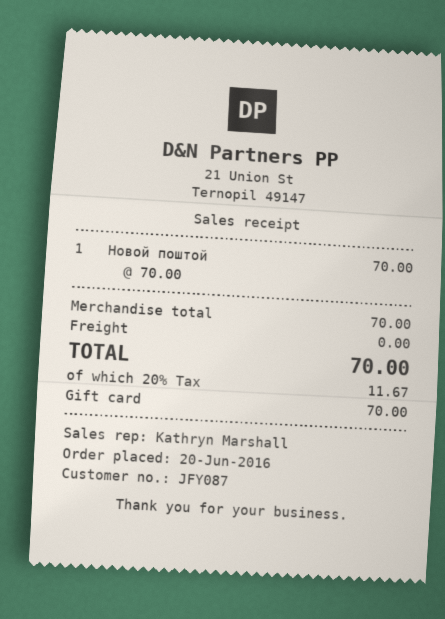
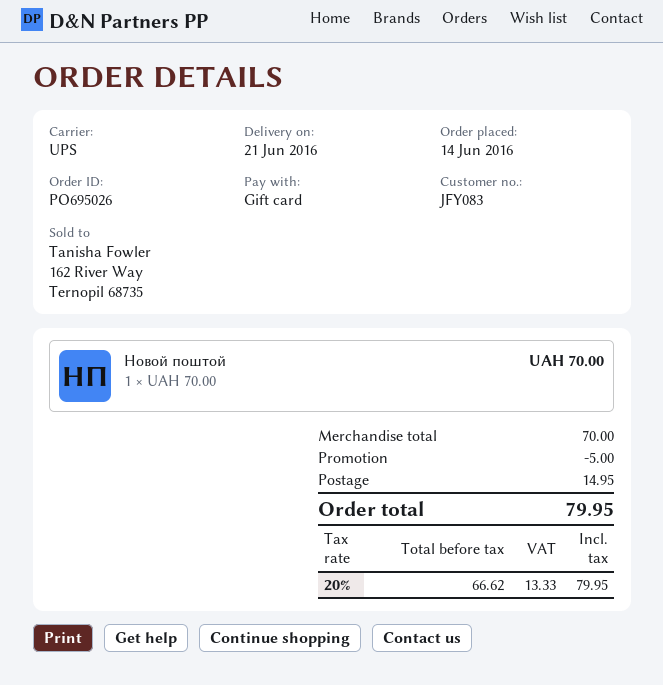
order date: 2016-06-20 -> 2016-06-14
customer number: JFY087 -> JFY083
discount: none -> 5.00
shipping: 0.00 -> 14.95
tax: 20% = 11.67 -> 20% = 13.33
total: 70.00 -> 79.95

